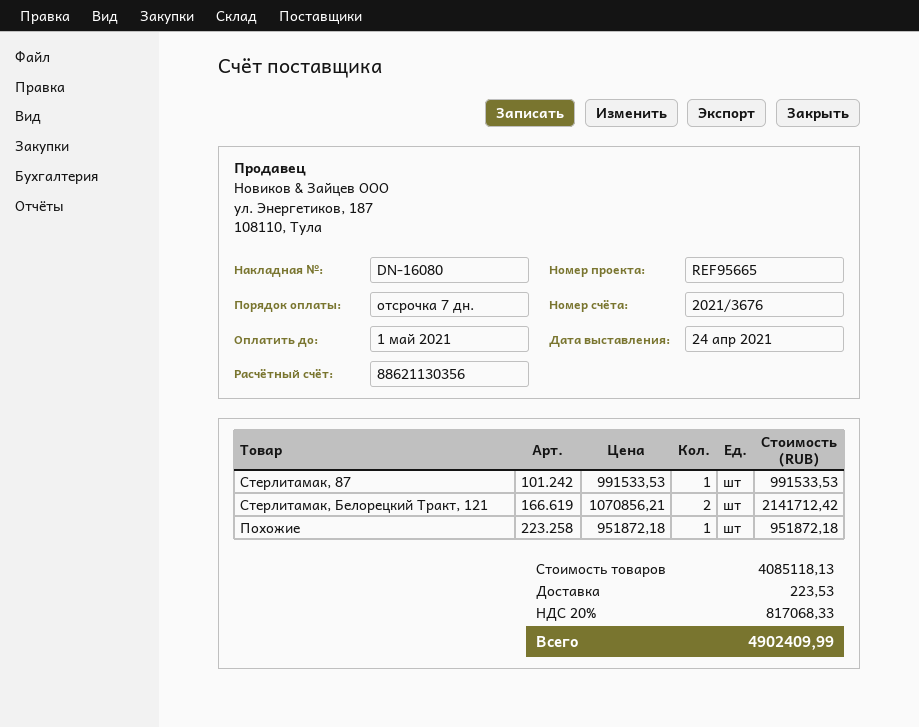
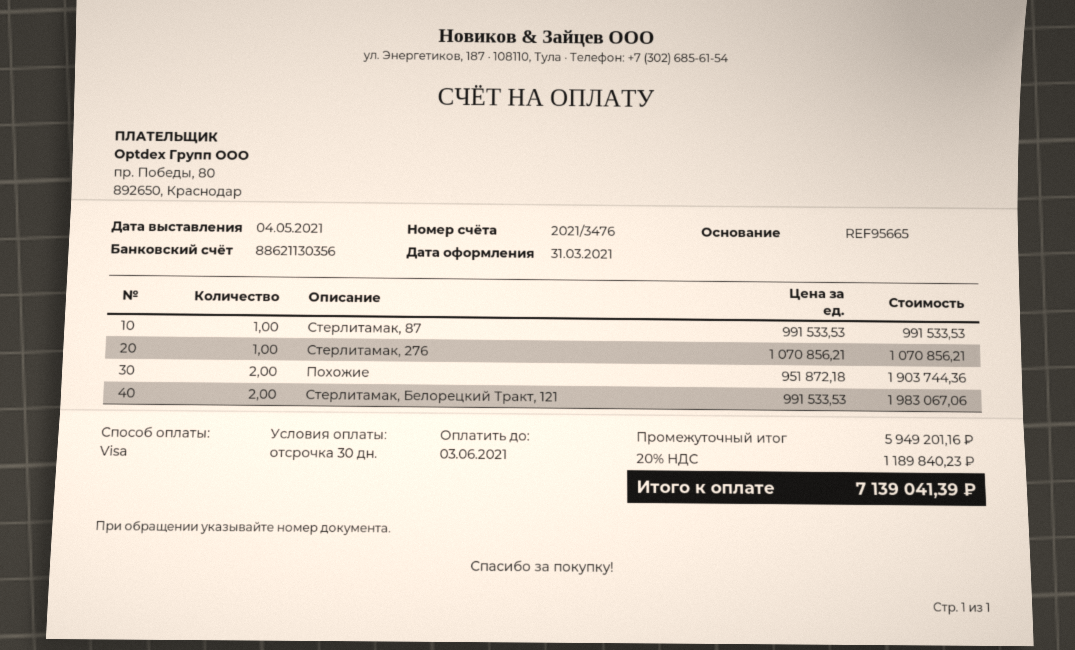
invoice number: 2021/3676 -> 2021/3476
invoice date: 2021-04-24 -> 2021-05-04
payment terms: 7 days -> 30 days
due date: 2021-05-01 -> 2021-06-03
Стерлитамак, Белорецкий Тракт, 121: 2 x 1070856.21 = 2141712.42 -> 2 x 991533.53 = 1983067.06
Похожие: 1 x 951872.18 = 951872.18 -> 2 x 951872.18 = 1903744.36
Стерлитамак, 276: none -> 1 x 1070856.21 = 1070856.21
subtotal: 4085118.13 -> 5949201.16
shipping: 223.53 -> none
tax: 20% = 817068.33 -> 20% = 1189840.23
total: 4902409.99 -> 7139041.39

